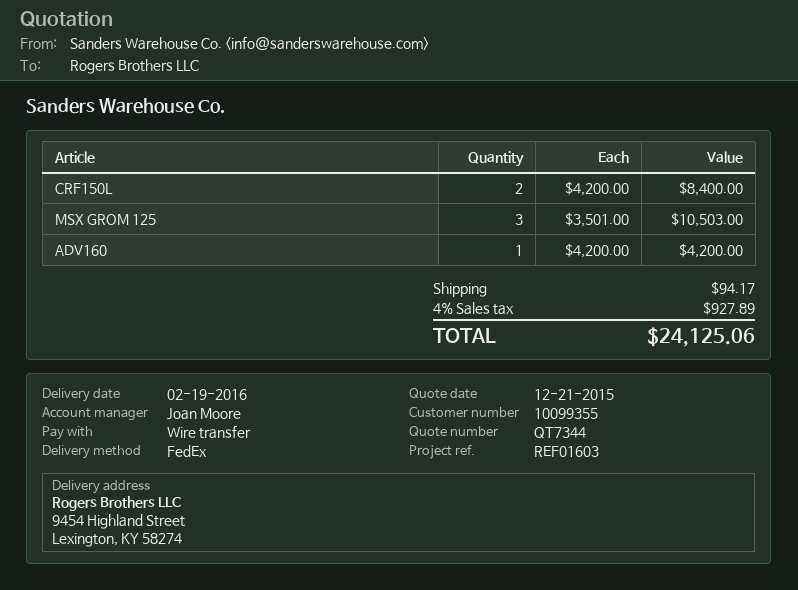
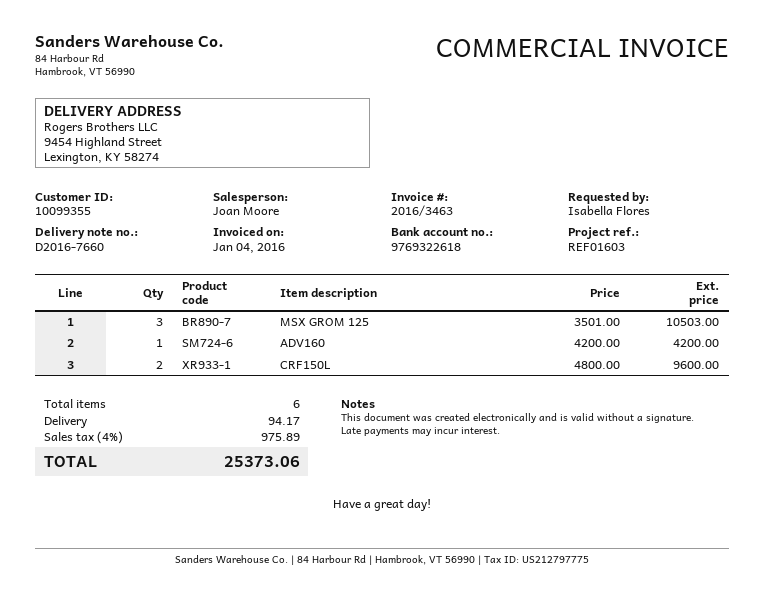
CRF150L: 2 x 4200.00 = 8400.00 -> 2 x 4800.00 = 9600.00
tax: 4% = 927.89 -> 4% = 975.89
total: 24125.06 -> 25373.06

